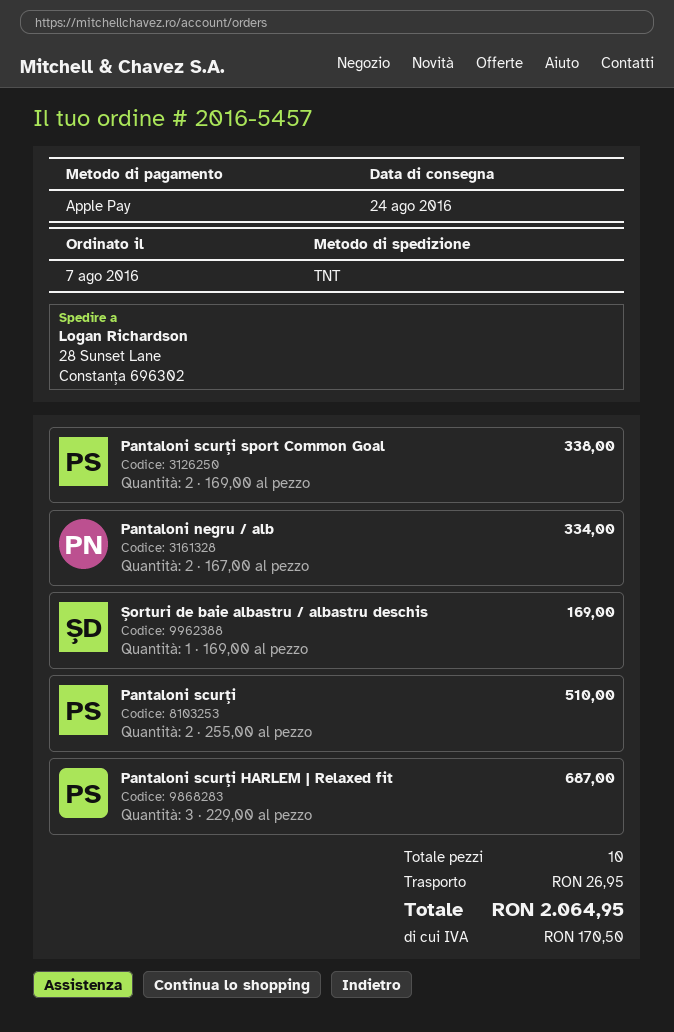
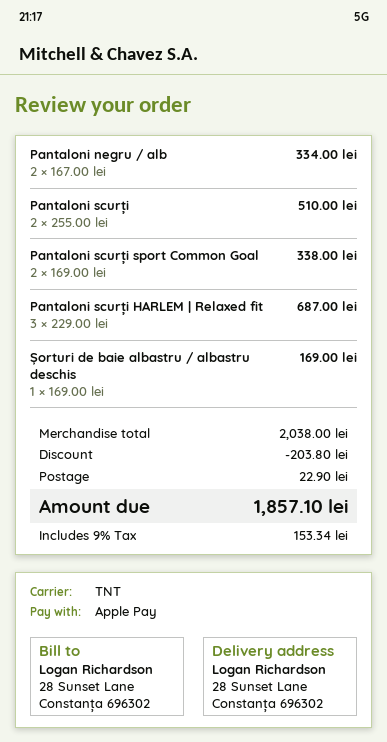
discount: none -> 203.80
shipping: 26.95 -> 22.90
tax: 170.50 -> 153.34
total: 2064.95 -> 1857.10

